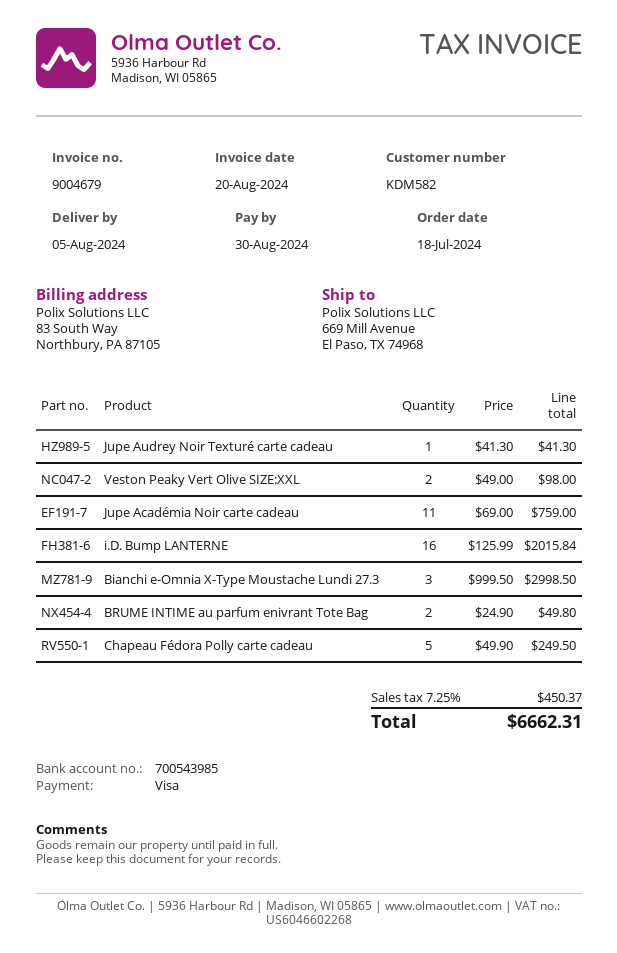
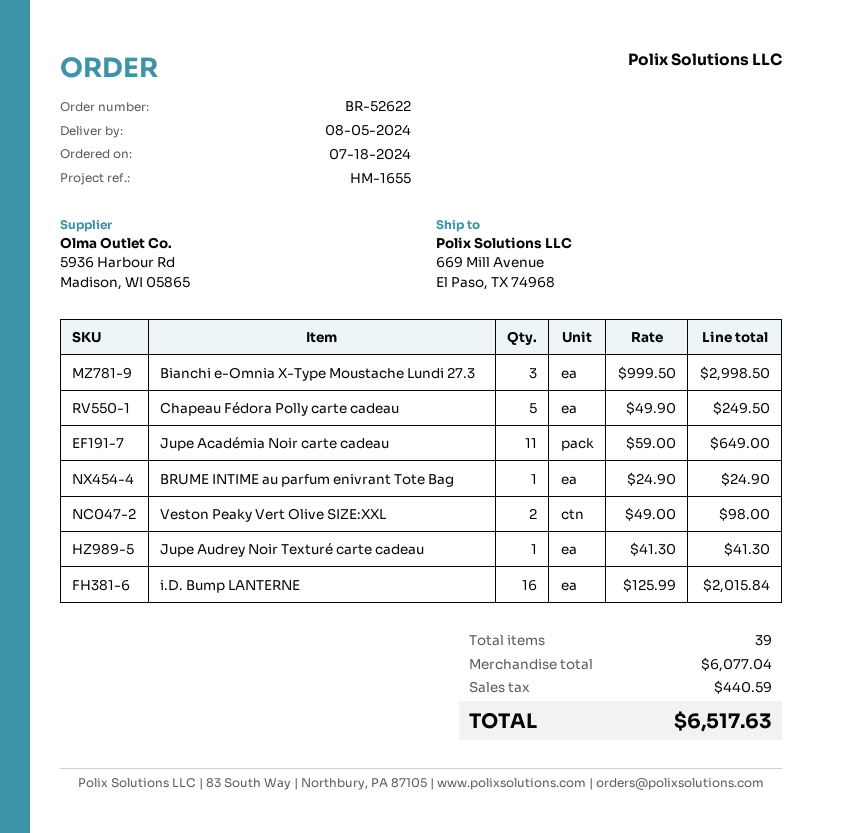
Jupe Académia Noir carte cadeau: 11 x 69.00 = 759.00 -> 11 x 59.00 = 649.00
BRUME INTIME au parfum enivrant Tote Bag: 2 x 24.90 = 49.80 -> 1 x 24.90 = 24.90
tax: 450.37 -> 440.59
total: 6662.31 -> 6517.63

